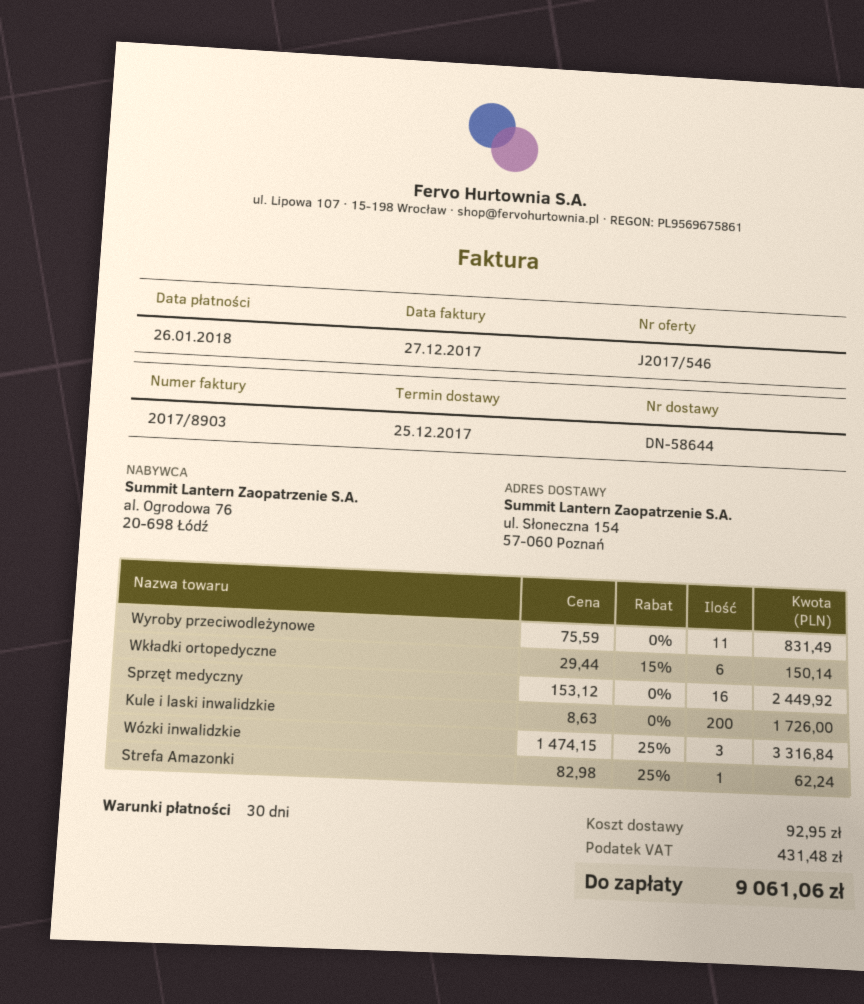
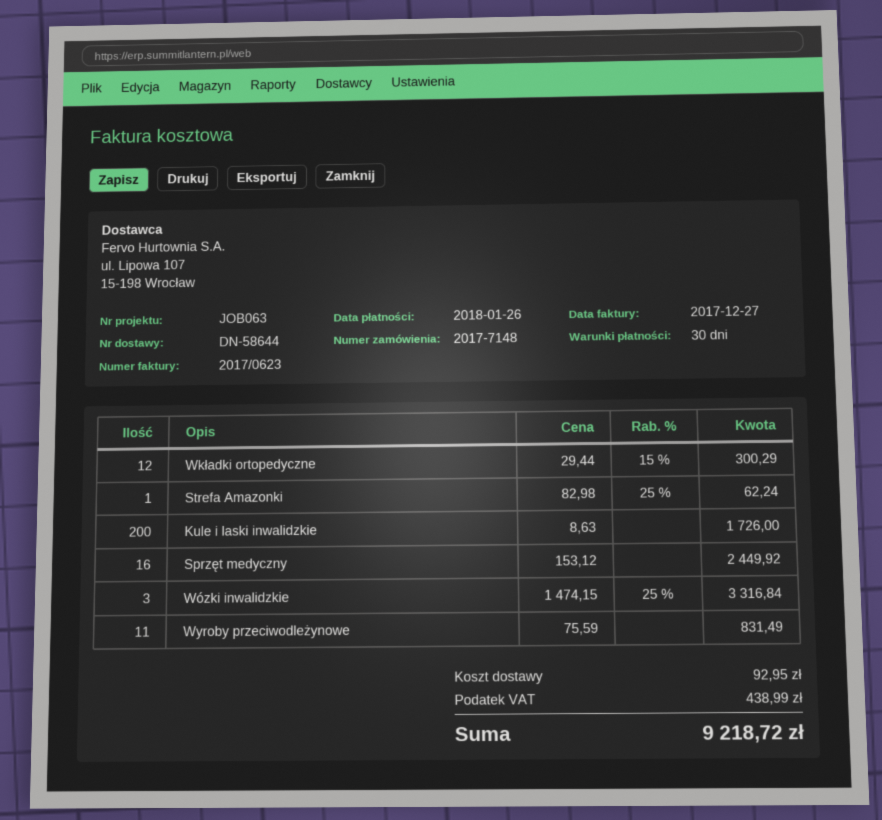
invoice number: 2017/8903 -> 2017/0623
Wkładki ortopedyczne: 6 x 29.44 - 15% = 150.14 -> 12 x 29.44 - 15% = 300.29
tax: 431.48 -> 438.99
total: 9061.06 -> 9218.72

